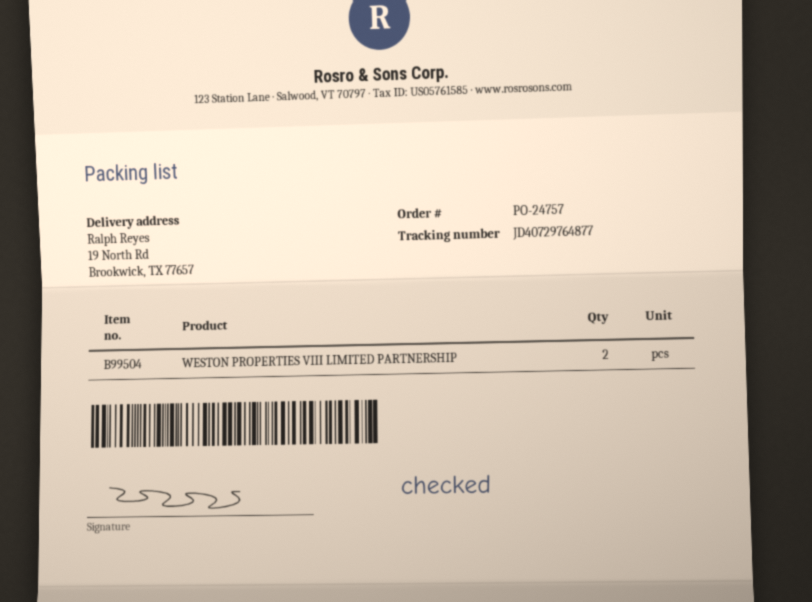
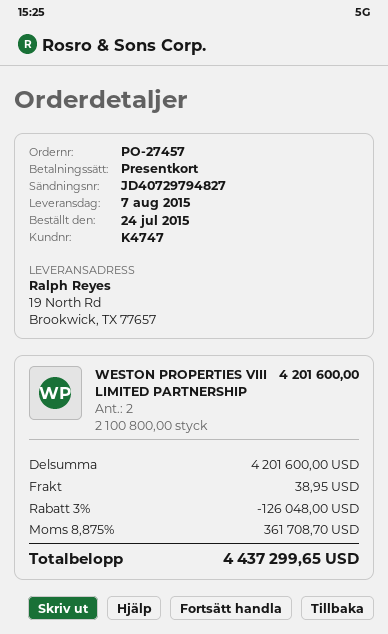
order number: PO-24757 -> PO-27457
tracking number: JD40729764877 -> JD40729794827

